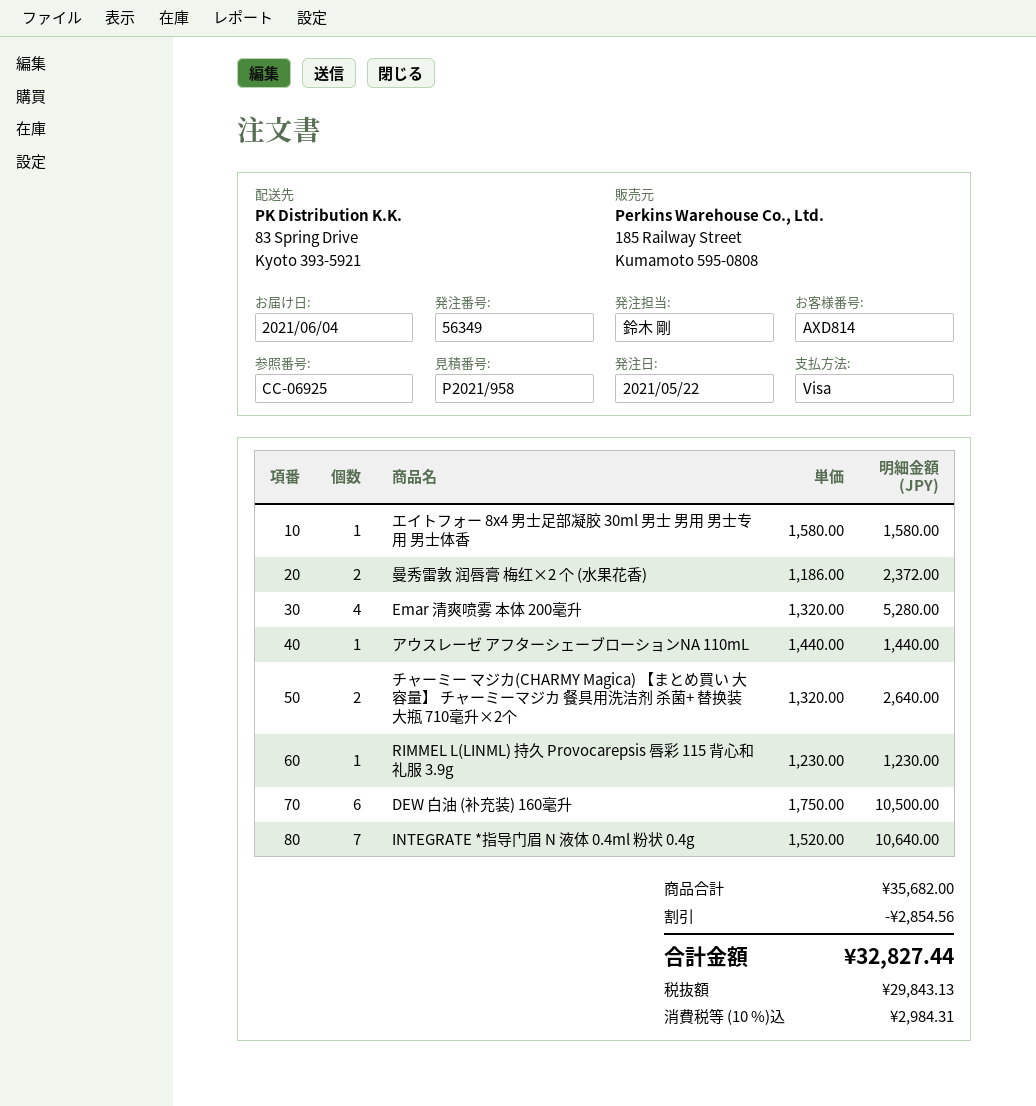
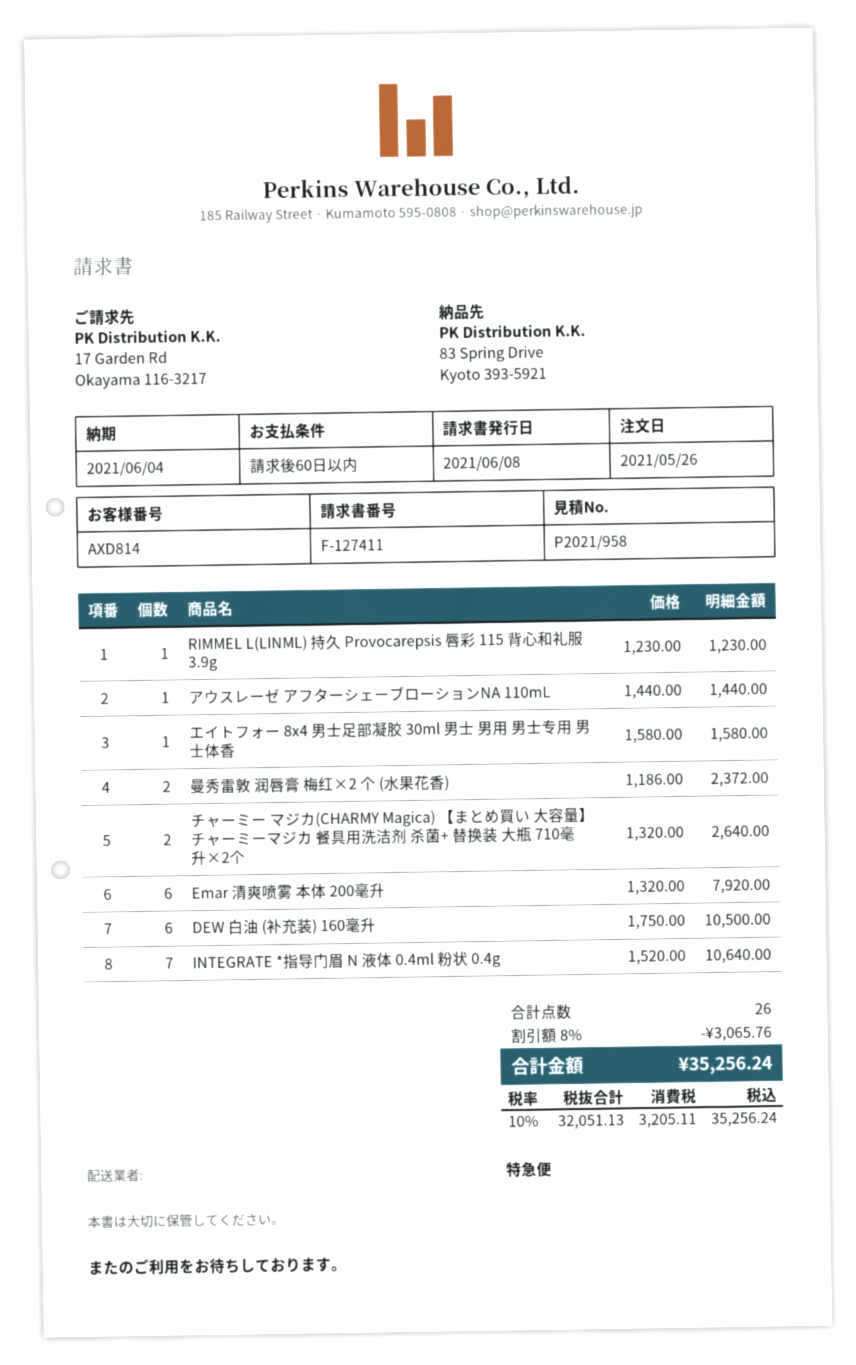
order date: 2021-05-22 -> 2021-05-26
Emar 清爽喷雾 本体 200毫升: 4 x 1320.00 = 5280.00 -> 6 x 1320.00 = 7920.00
discount: 2854.56 -> 3065.76
net: 29843.13 -> 32051.13
tax: 10% = 2984.31 -> 10% = 3205.11
total: 32827.44 -> 35256.24

